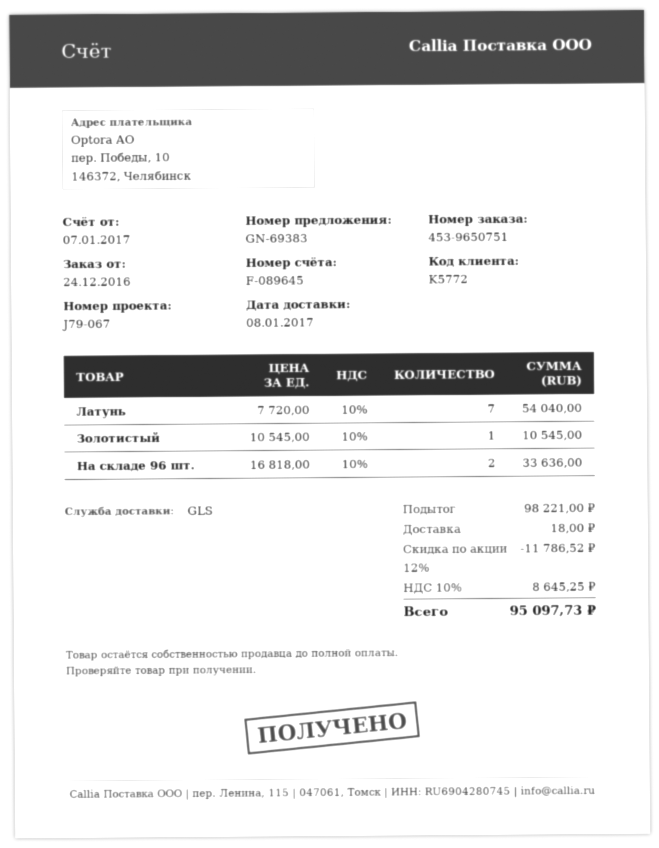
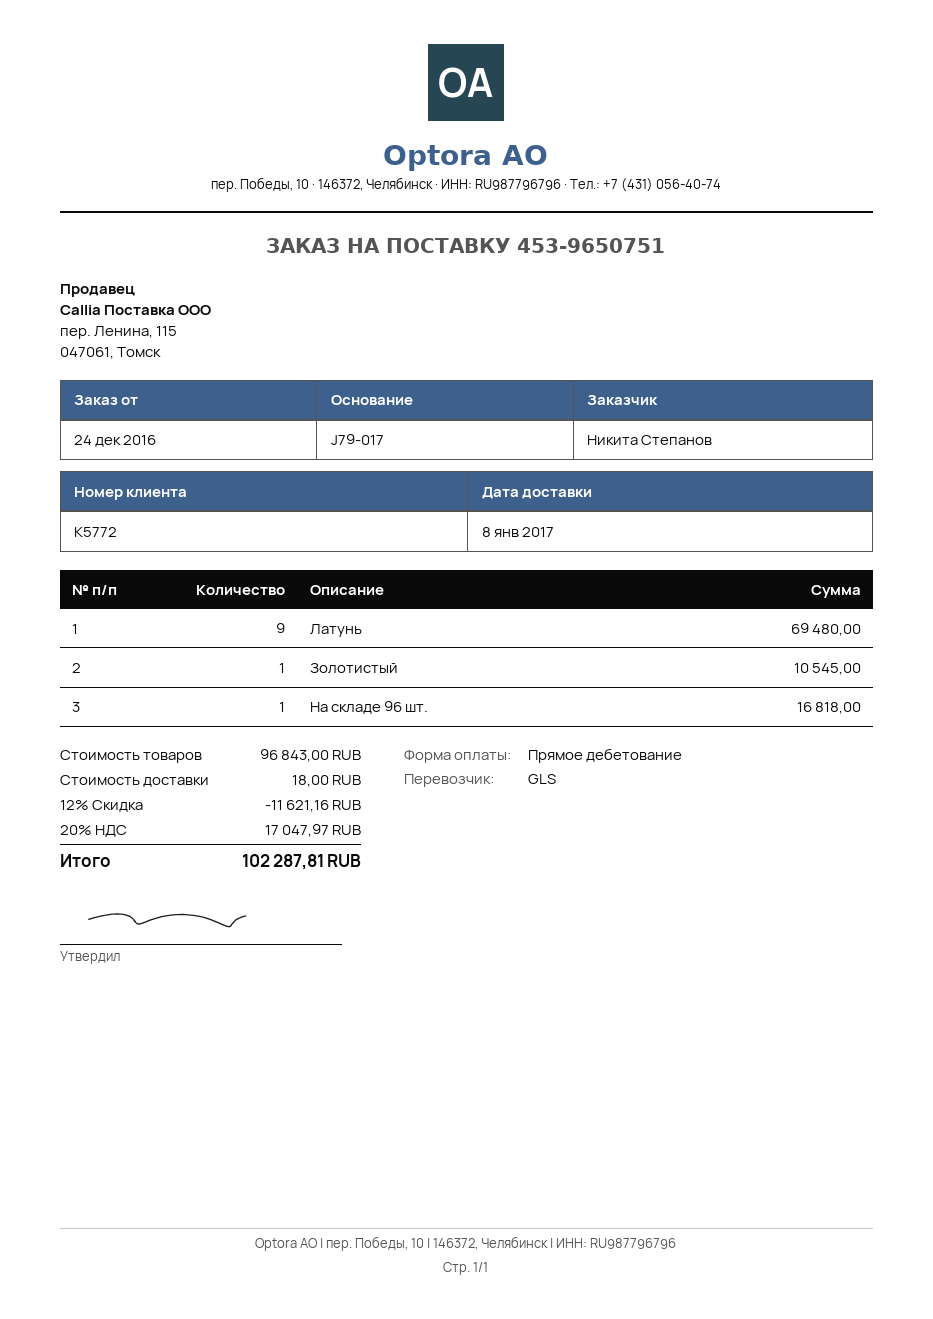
reference: J79-067 -> J79-017
Латунь: 7 for 54040.00 -> 9 for 69480.00
На складе 96 шт.: 2 for 33636.00 -> 1 for 16818.00
subtotal: 98221.00 -> 96843.00
discount: 12% = 11786.52 -> 12% = 11621.16
tax: 10% = 8645.25 -> 20% = 17047.97
total: 95097.73 -> 102287.81

